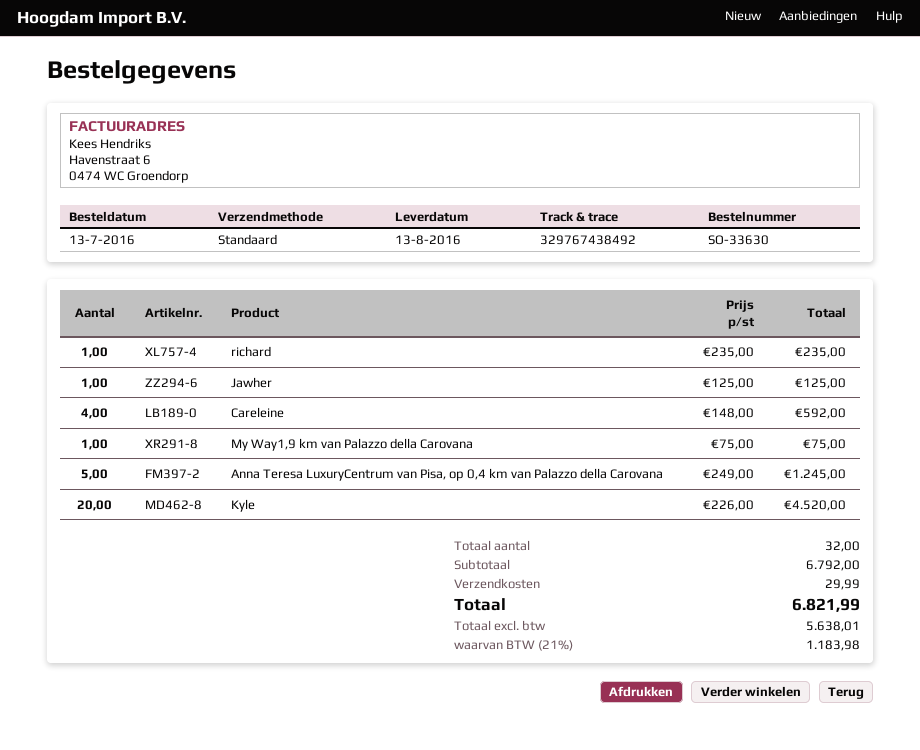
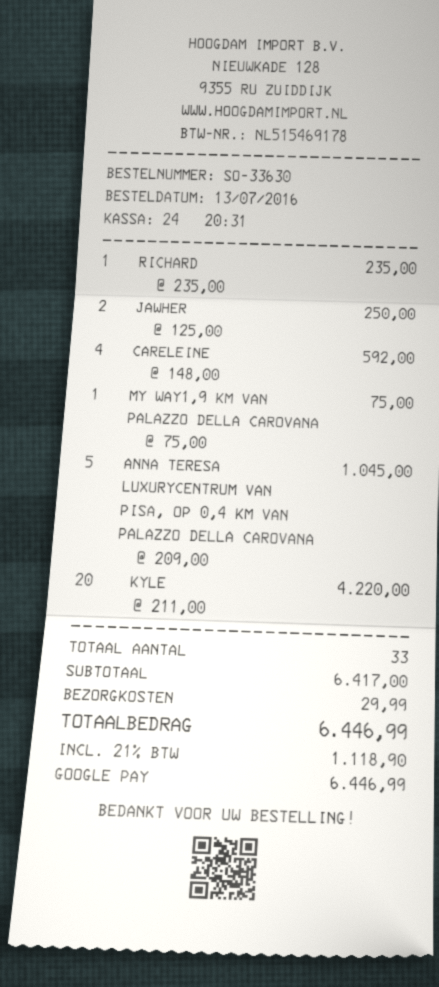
Jawher: 1 x 125.00 = 125.00 -> 2 x 125.00 = 250.00
Anna Teresa LuxuryCentrum van Pisa, op 0,4 km van Palazzo della Carovana: 5 x 249.00 = 1245.00 -> 5 x 209.00 = 1045.00
Kyle: 20 x 226.00 = 4520.00 -> 20 x 211.00 = 4220.00
total quantity: 32 -> 33
subtotal: 6792.00 -> 6417.00
tax: 21% = 1183.98 -> 21% = 1118.90
total: 6821.99 -> 6446.99

